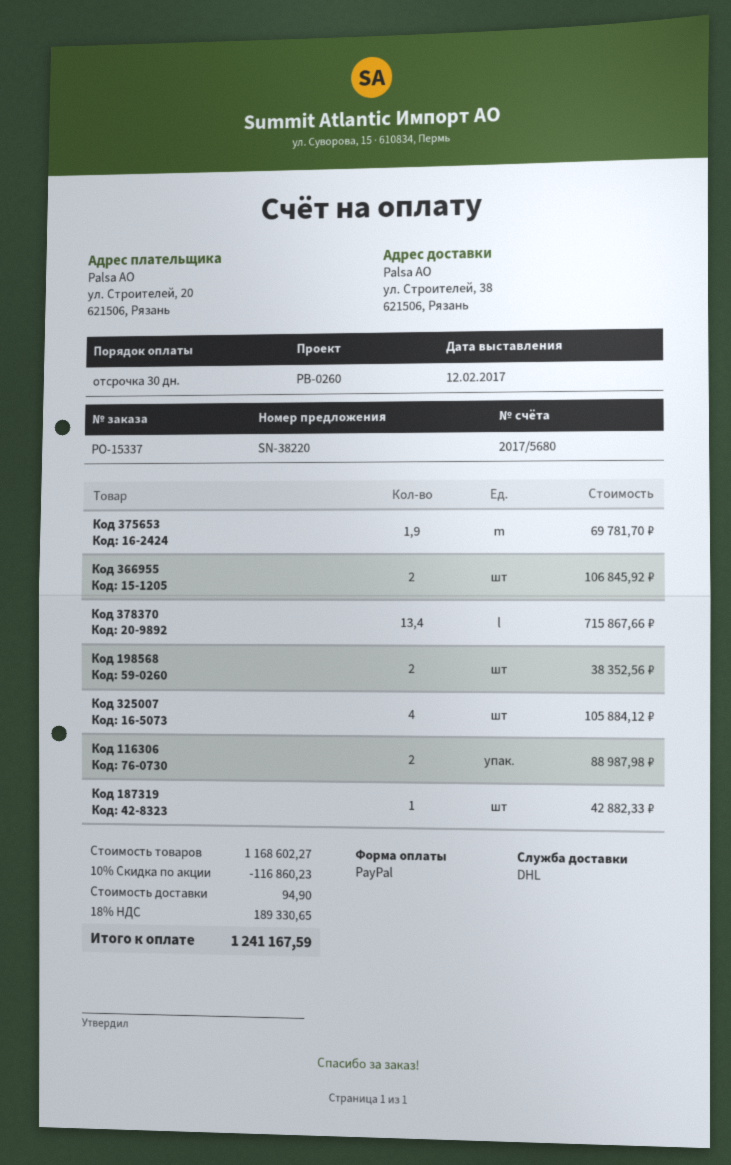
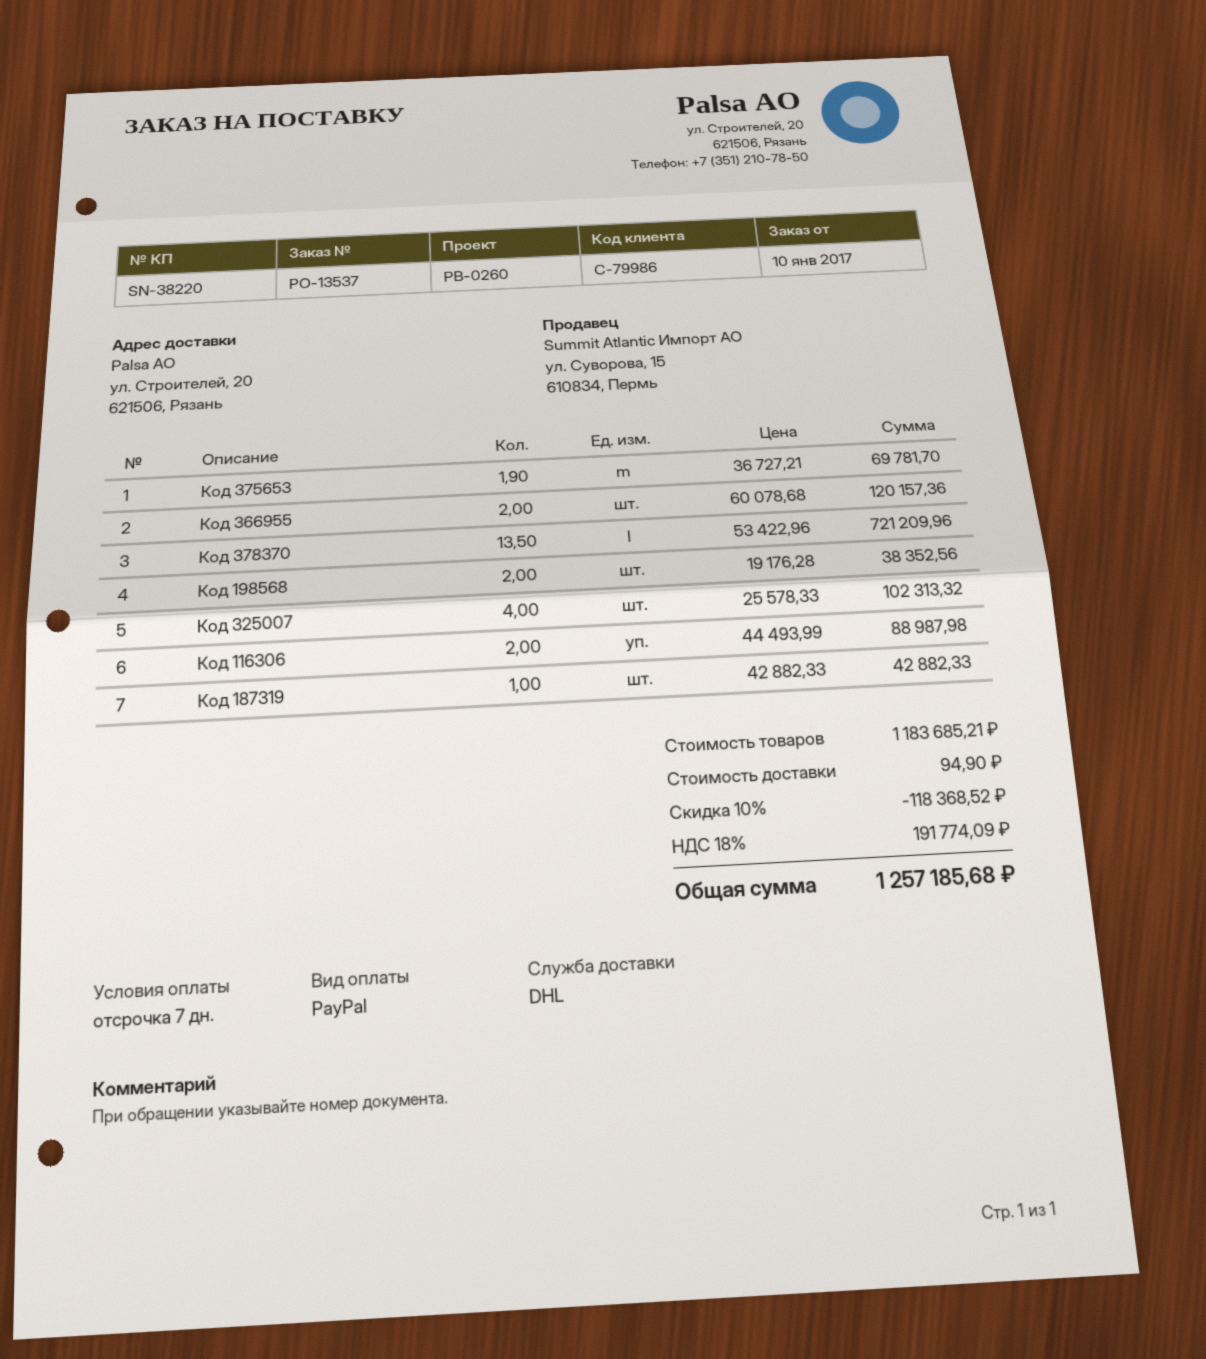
order number: PO-15337 -> PO-13537
payment terms: 30 days -> 7 days
ship to: ул. Строителей, 38, 621506, Рязань -> ул. Строителей, 20, 621506, Рязань
Код 366955: 2 for 106845.92 -> 2 for 120157.36
Код 378370: 13.4 for 715867.66 -> 13.5 for 721209.96
Код 325007: 4 for 105884.12 -> 4 for 102313.32
subtotal: 1168602.27 -> 1183685.21
discount: 10% = 116860.23 -> 10% = 118368.52
tax: 18% = 189330.65 -> 18% = 191774.09
total: 1241167.59 -> 1257185.68

